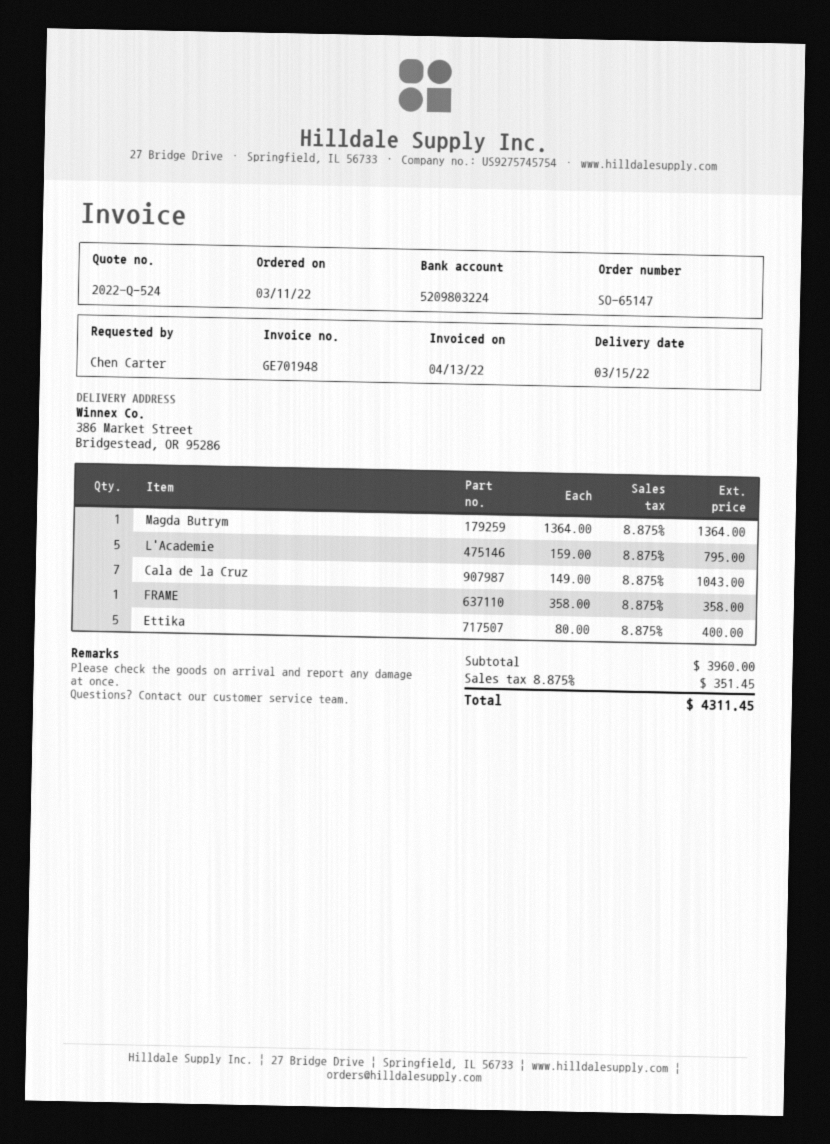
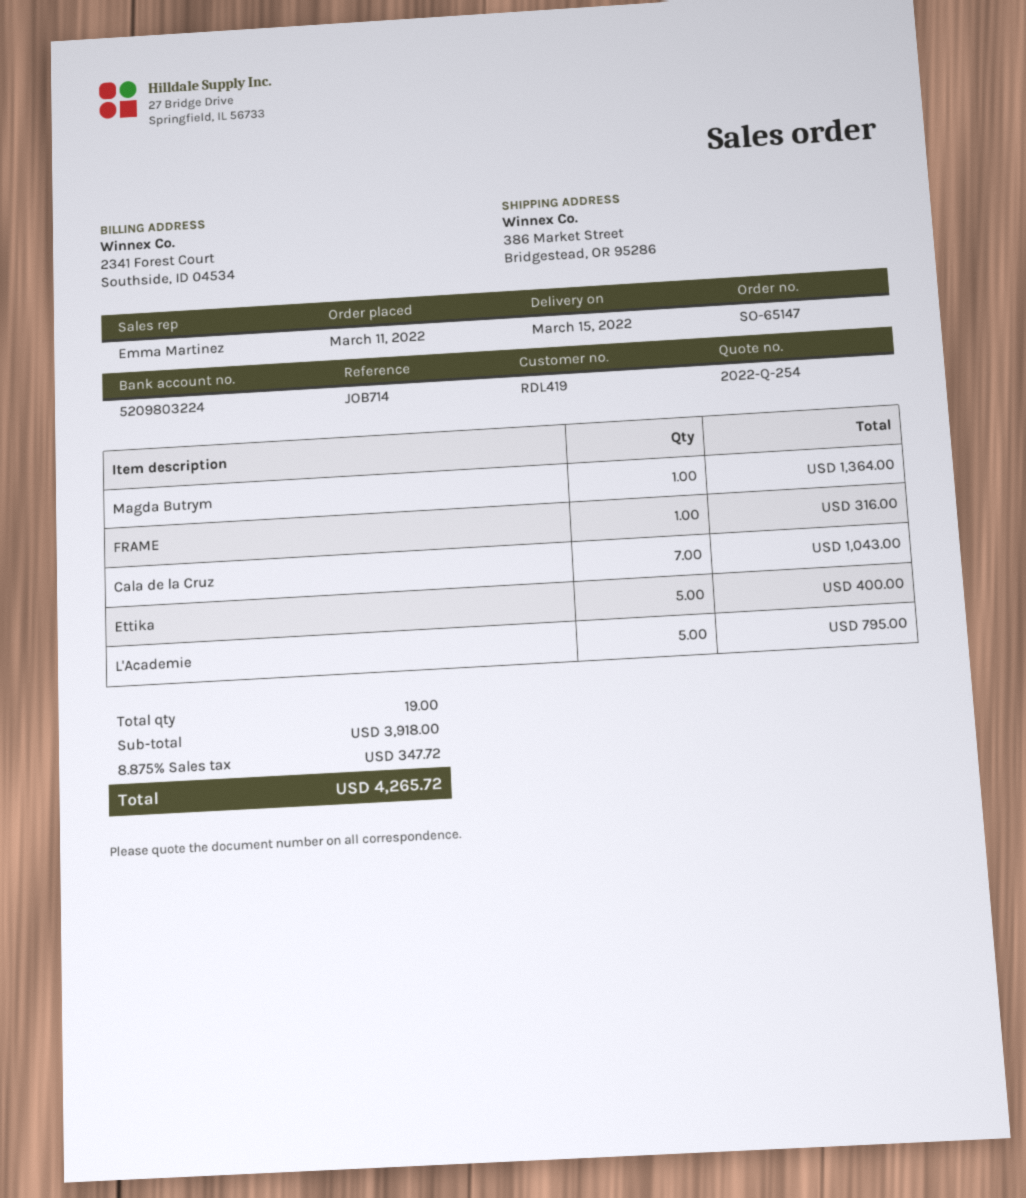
quote number: 2022-Q-524 -> 2022-Q-254
FRAME: 1 for 358.00 -> 1 for 316.00
subtotal: 3960.00 -> 3918.00
tax: 8.875% = 351.45 -> 8.875% = 347.72
total: 4311.45 -> 4265.72

